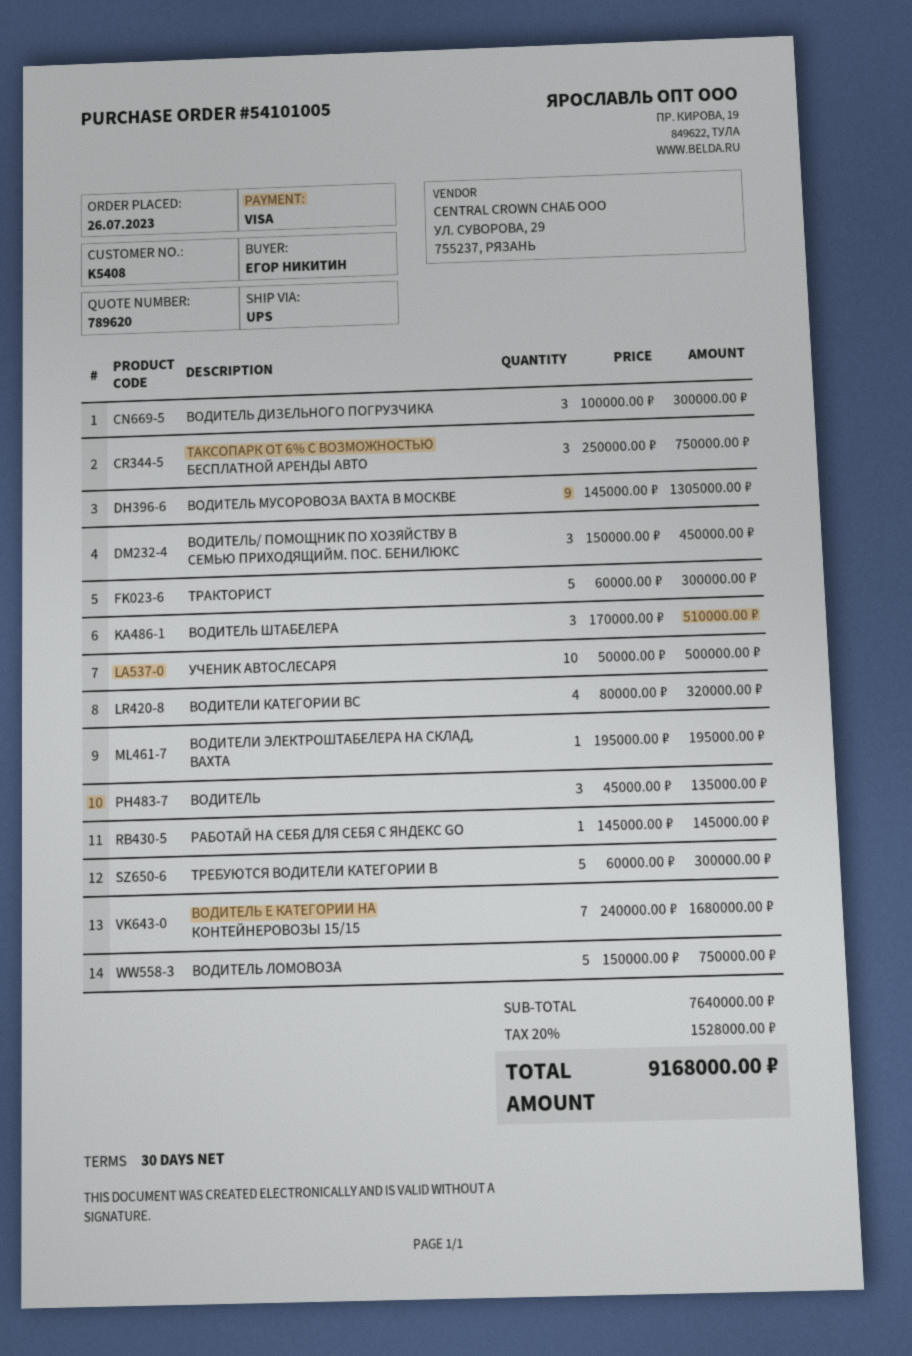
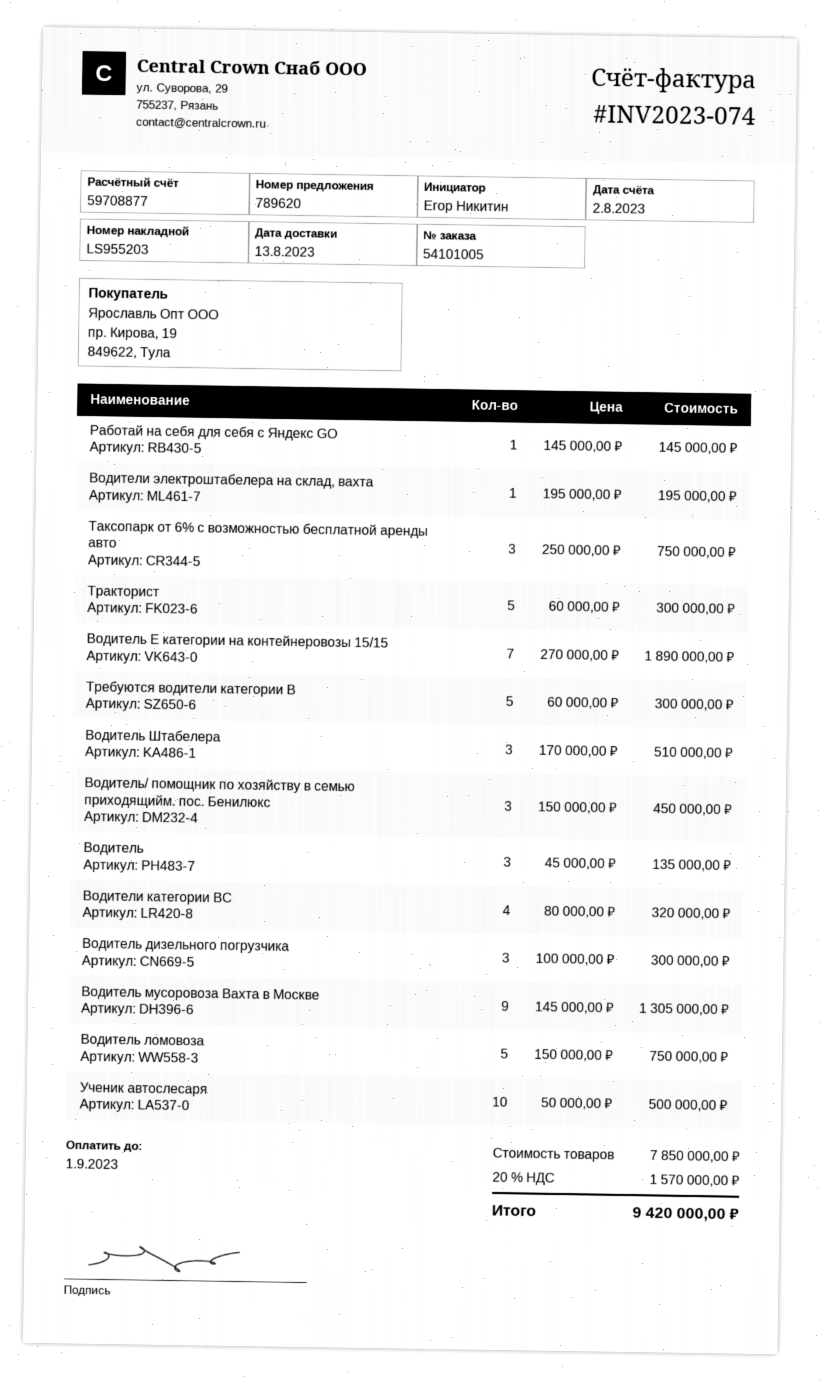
ВОДИТЕЛЬ Е КАТЕГОРИИ НА КОНТЕЙНЕРОВОЗЫ 15/15: 7 x 240000.00 = 1680000.00 -> 7 x 270000.00 = 1890000.00
subtotal: 7640000.00 -> 7850000.00
tax: 20% = 1528000.00 -> 20% = 1570000.00
total: 9168000.00 -> 9420000.00

